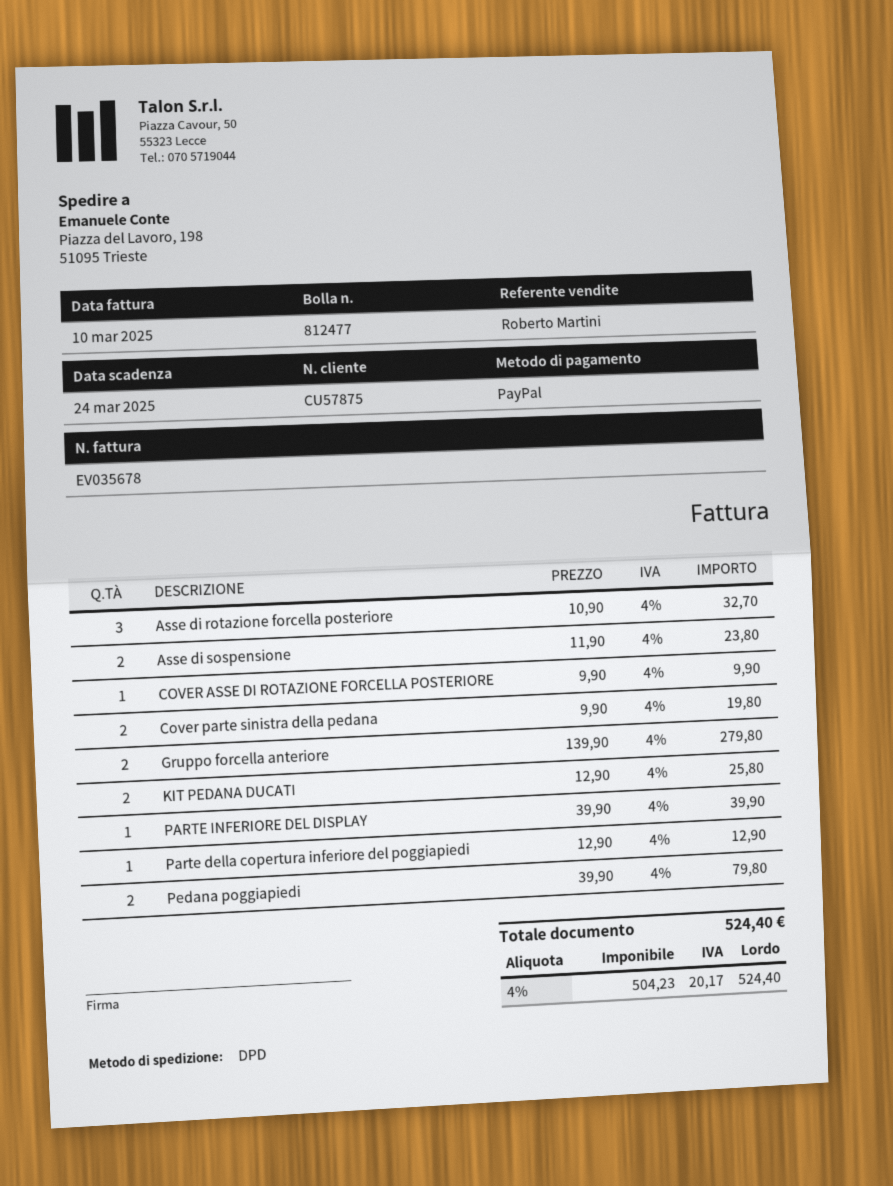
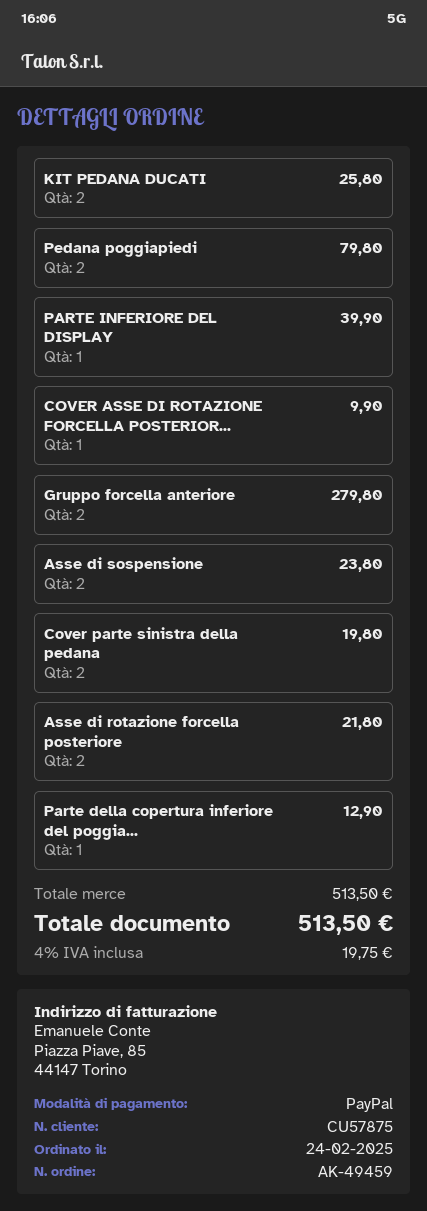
Asse di rotazione forcella posteriore: 3 for 32.70 -> 2 for 21.80
tax: 4% = 20.17 -> 4% = 19.75
total: 524.40 -> 513.50

